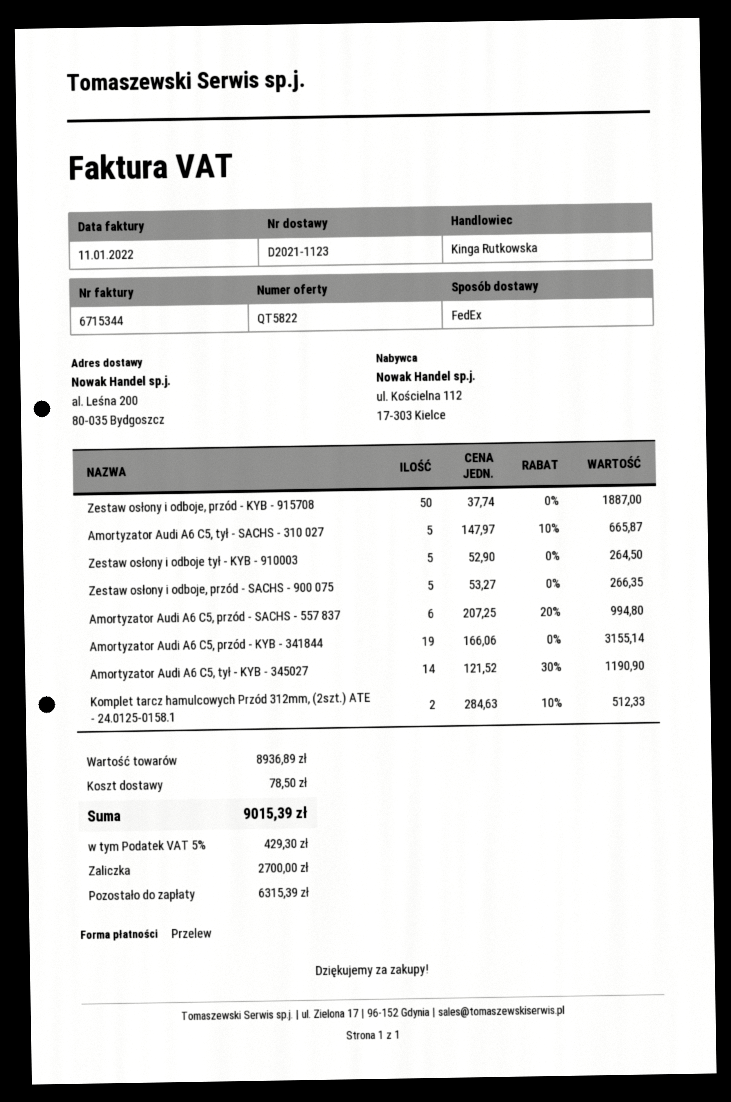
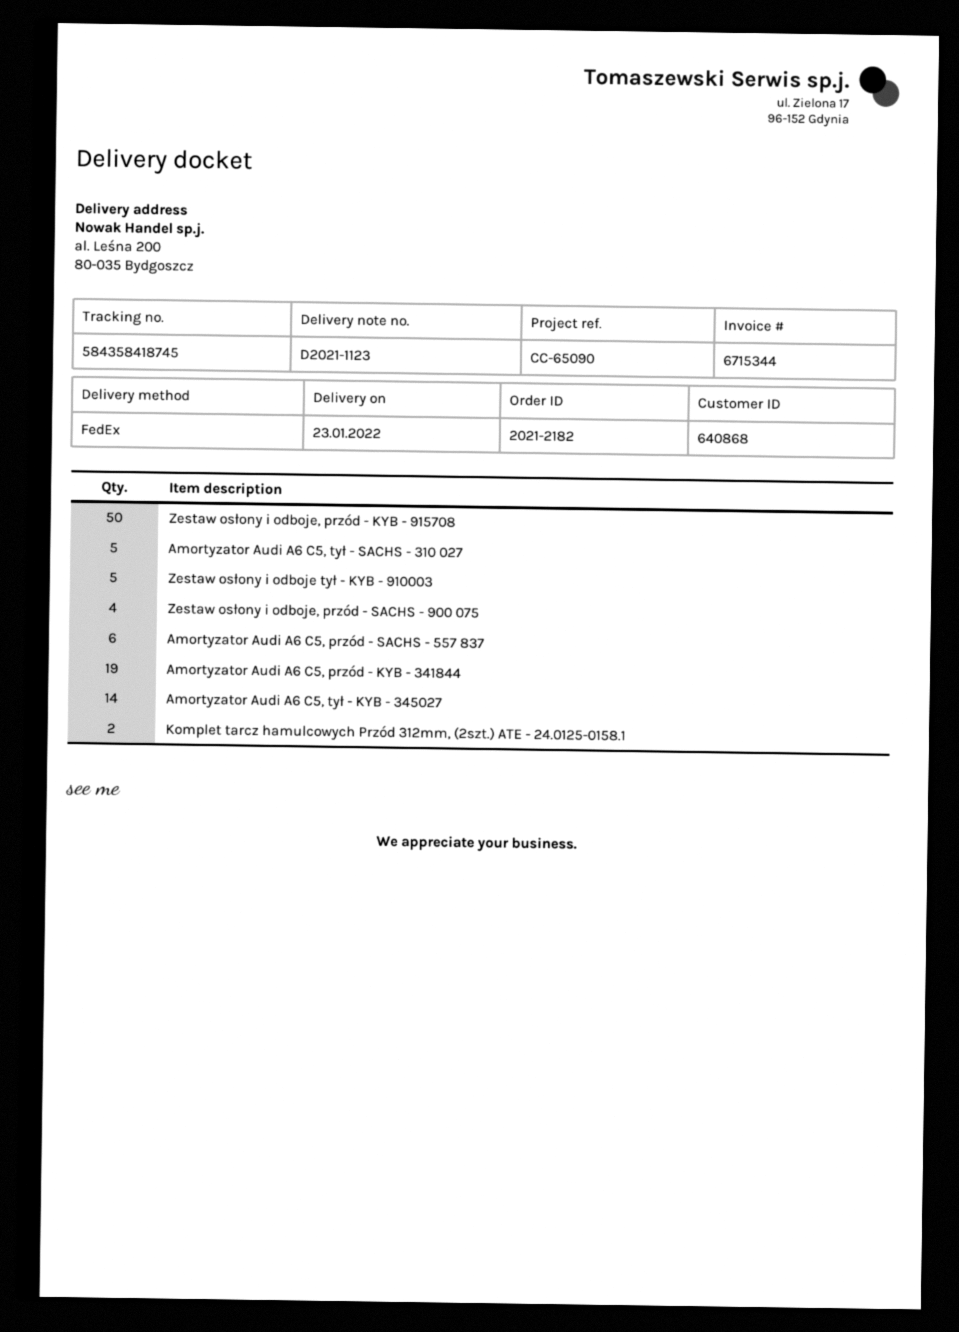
Zestaw osłony i odboje, przód - SACHS - 900 075: 5 -> 4

